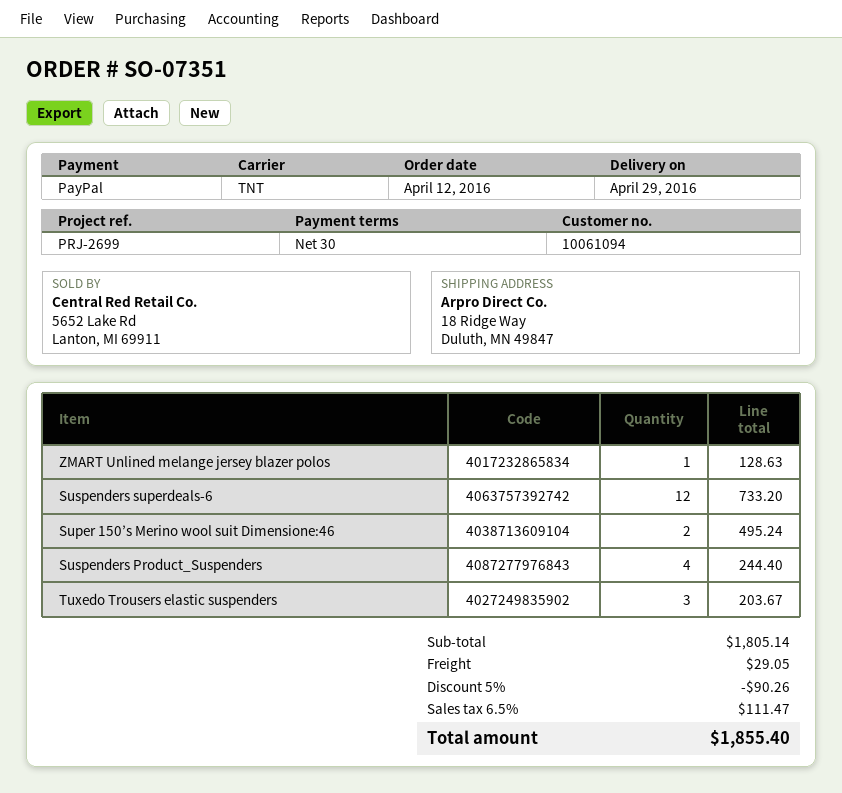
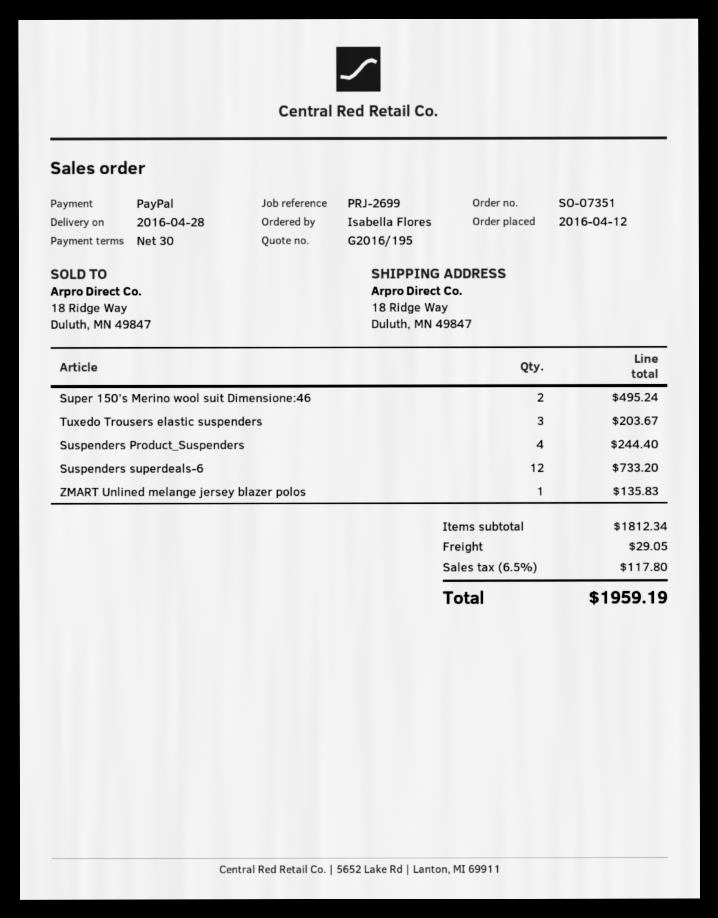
delivery date: 2016-04-29 -> 2016-04-28
ZMART Unlined melange jersey blazer polos: 1 for 128.63 -> 1 for 135.83
subtotal: 1805.14 -> 1812.34
discount: 5% = 90.26 -> none
tax: 6.5% = 111.47 -> 6.5% = 117.80
total: 1855.40 -> 1959.19

